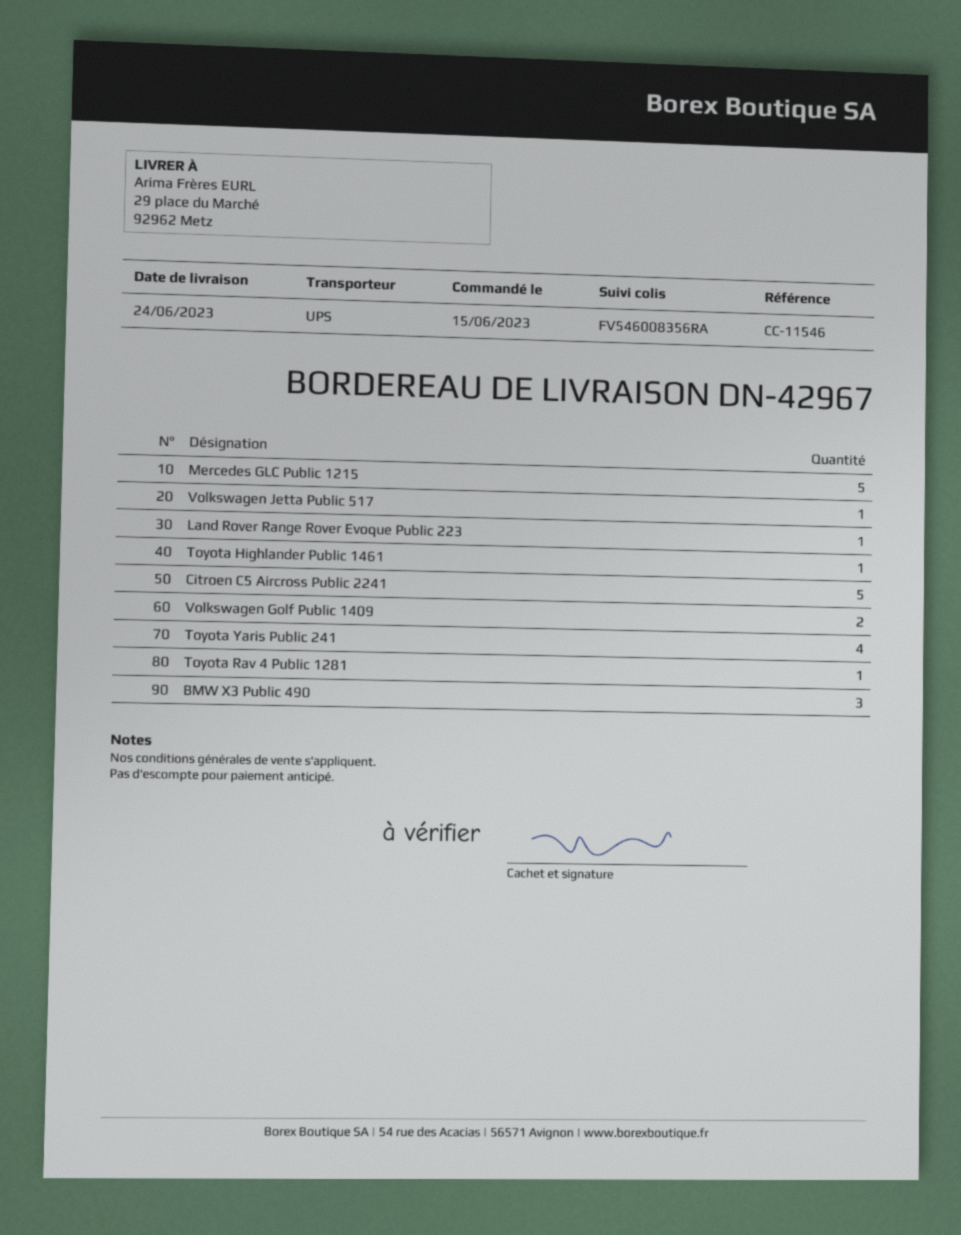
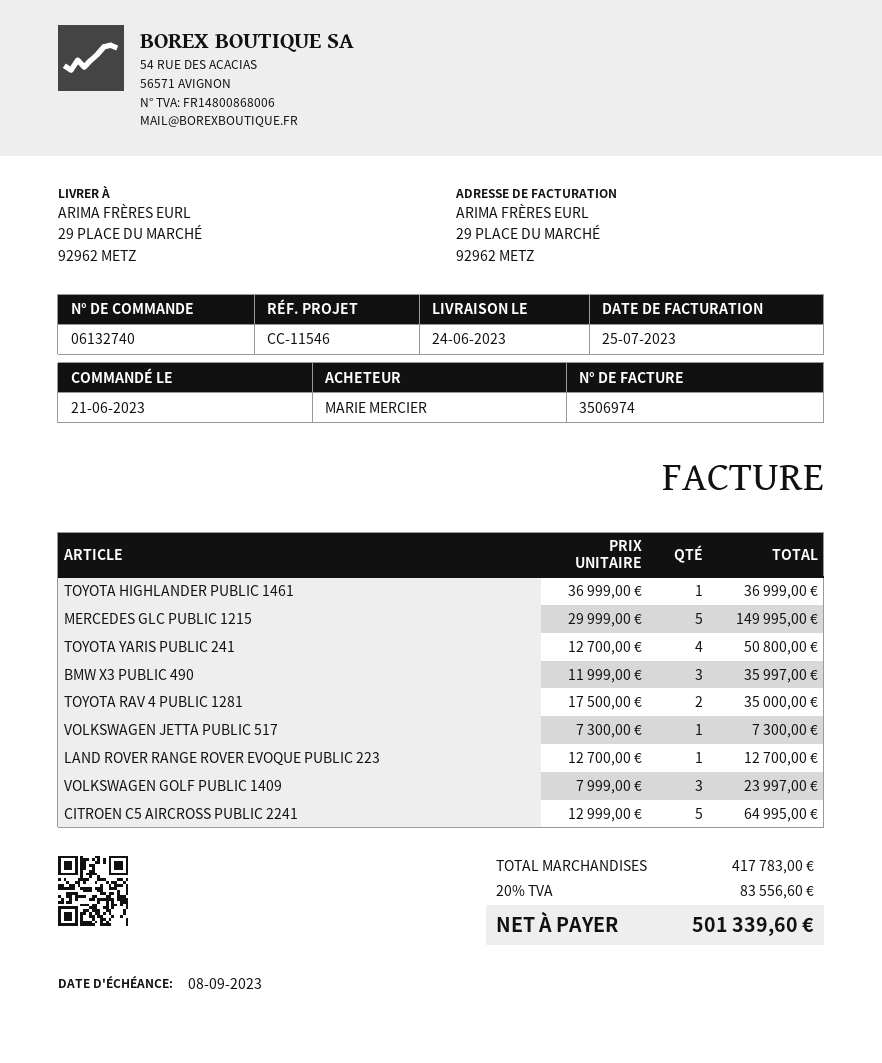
order date: 2023-06-15 -> 2023-06-21
Volkswagen Golf Public 1409: 2 -> 3
Toyota Rav 4 Public 1281: 1 -> 2

